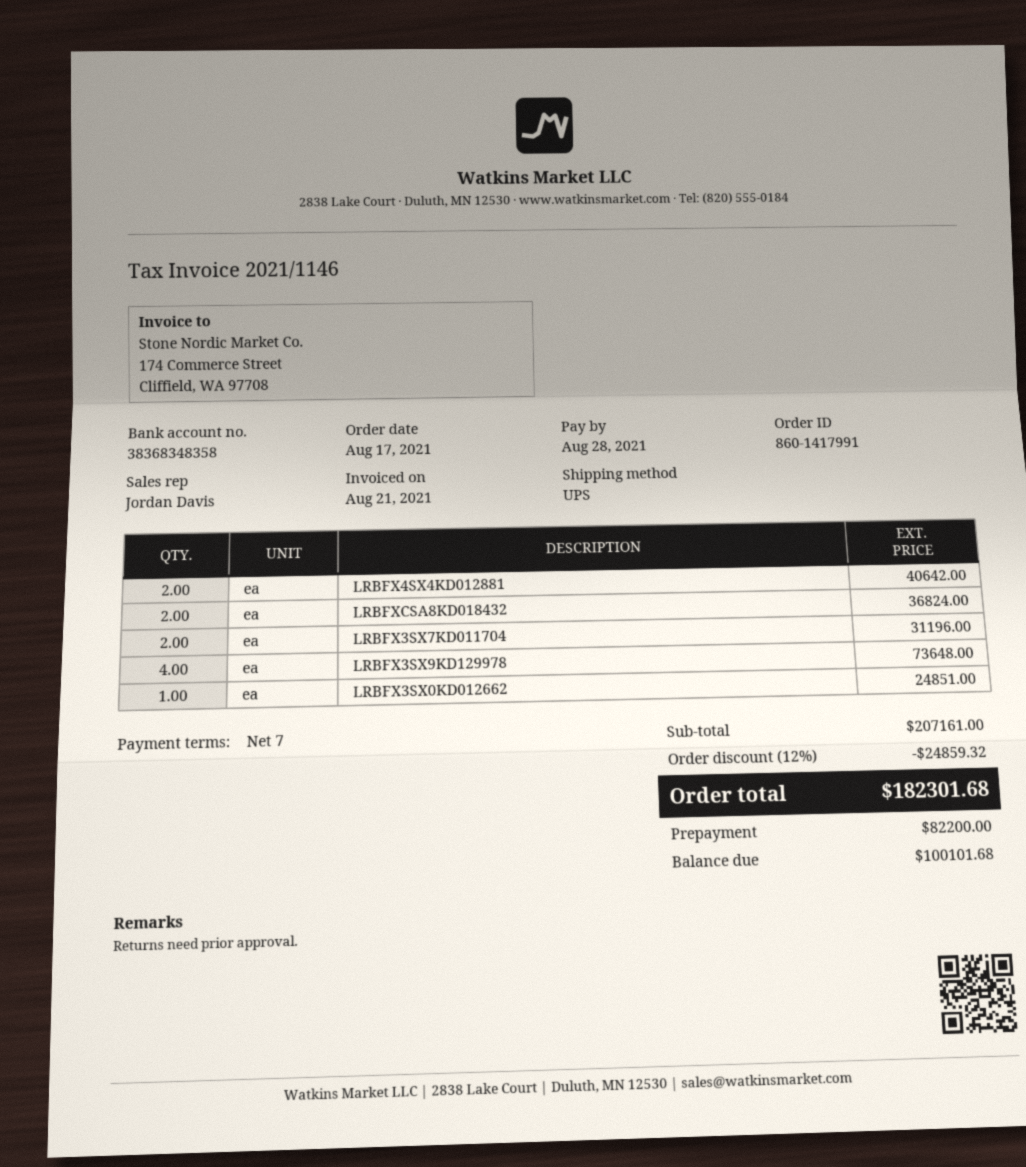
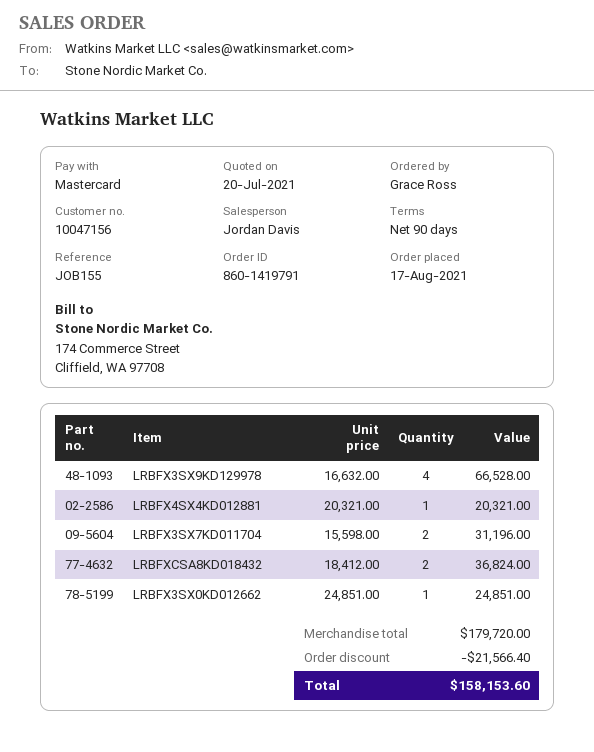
order number: 860-1417991 -> 860-1419791
payment terms: 7 days -> 90 days
LRBFX4SX4KD012881: 2 for 40642.00 -> 1 for 20321.00
LRBFX3SX9KD129978: 4 for 73648.00 -> 4 for 66528.00
subtotal: 207161.00 -> 179720.00
discount: 24859.32 -> 21566.40
total: 182301.68 -> 158153.60

